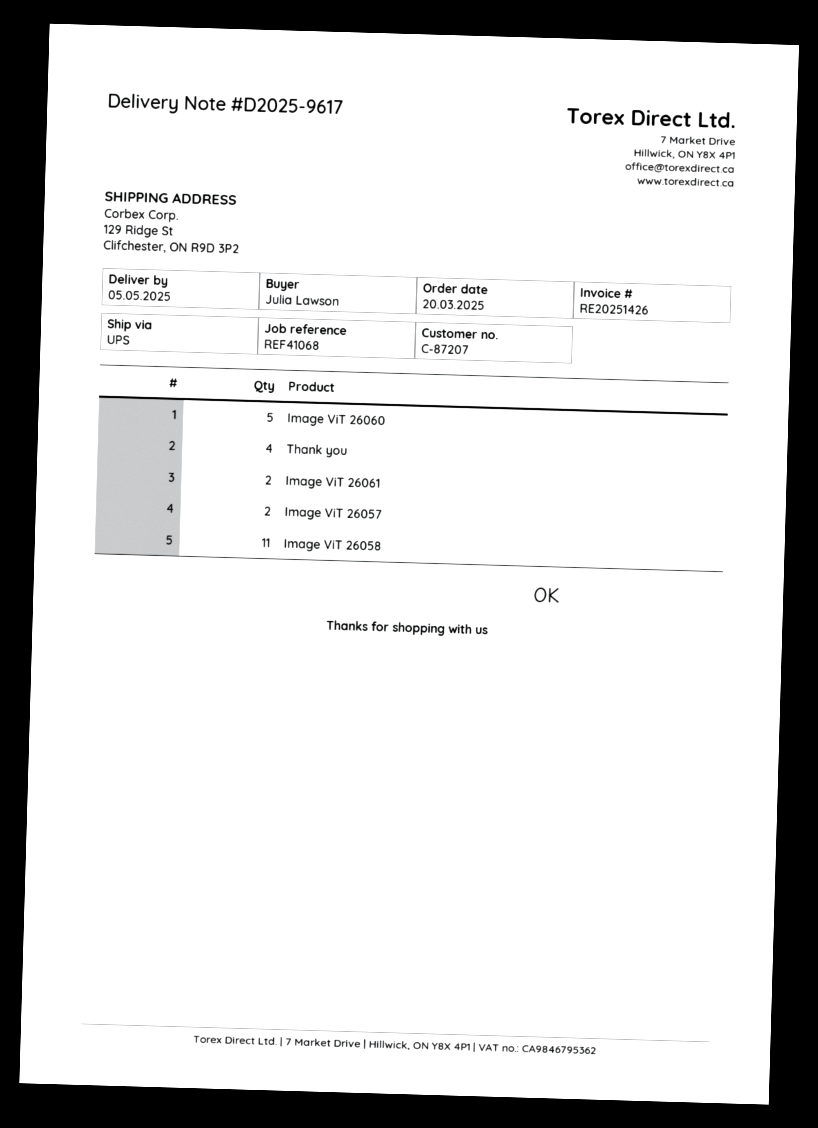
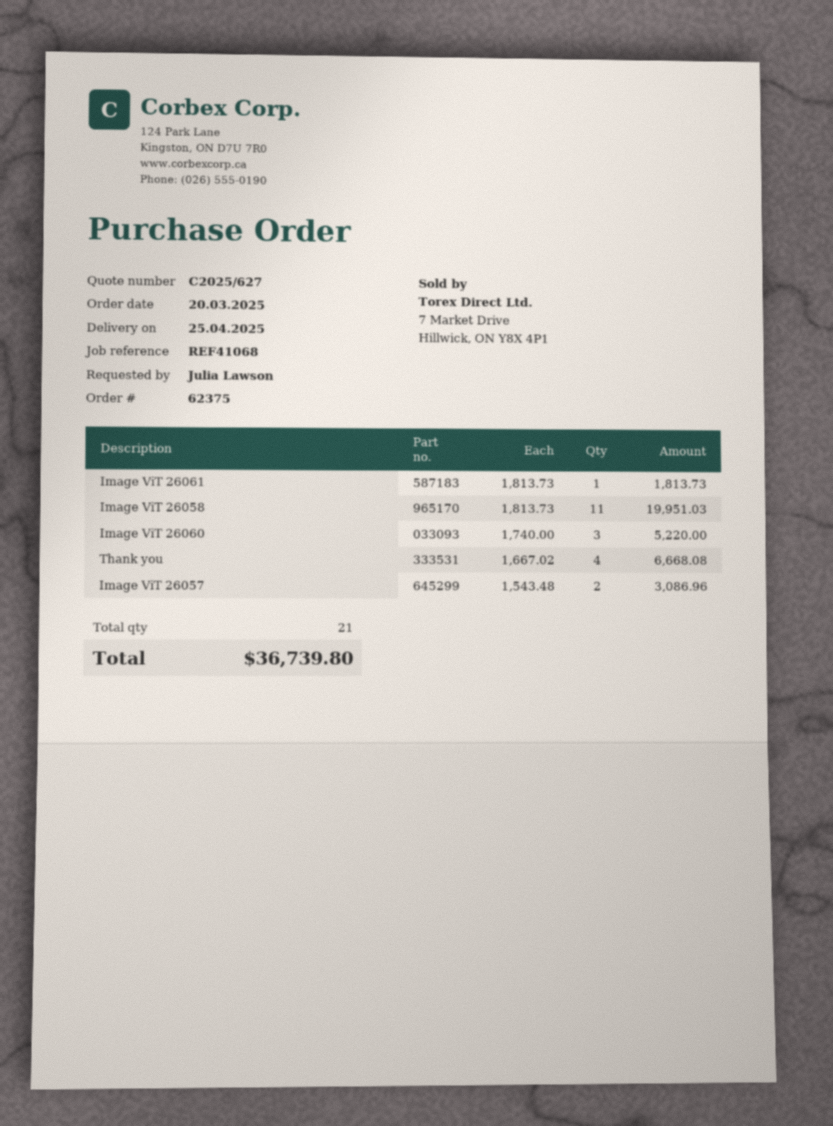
delivery date: 2025-05-05 -> 2025-04-25
Image ViT 26060: 5 -> 3
Image ViT 26061: 2 -> 1

